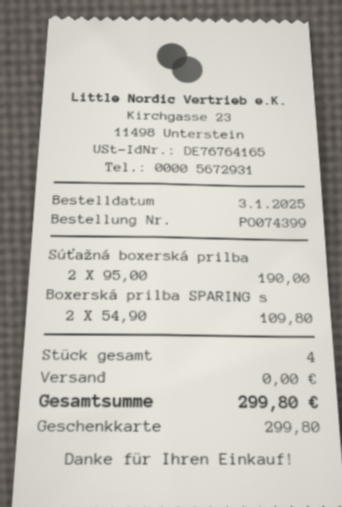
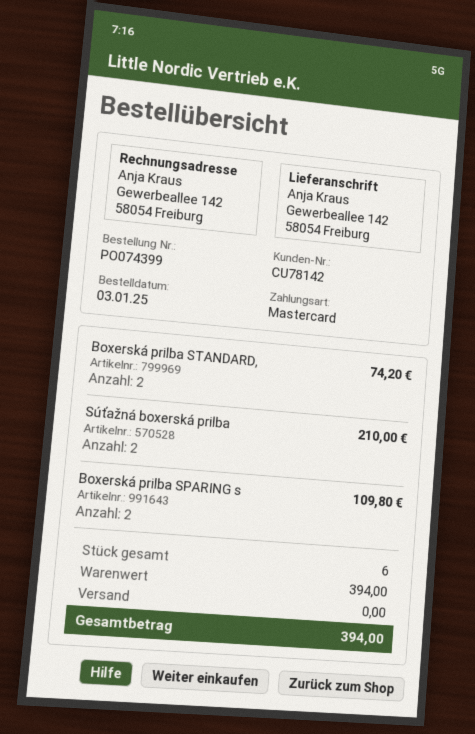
payment method: gift card -> Mastercard
Súťažná boxerská prilba: 2 for 190.00 -> 2 for 210.00
Boxerská prilba STANDARD,: none -> 2 for 74.20
total quantity: 4 -> 6
total: 299.80 -> 394.00

